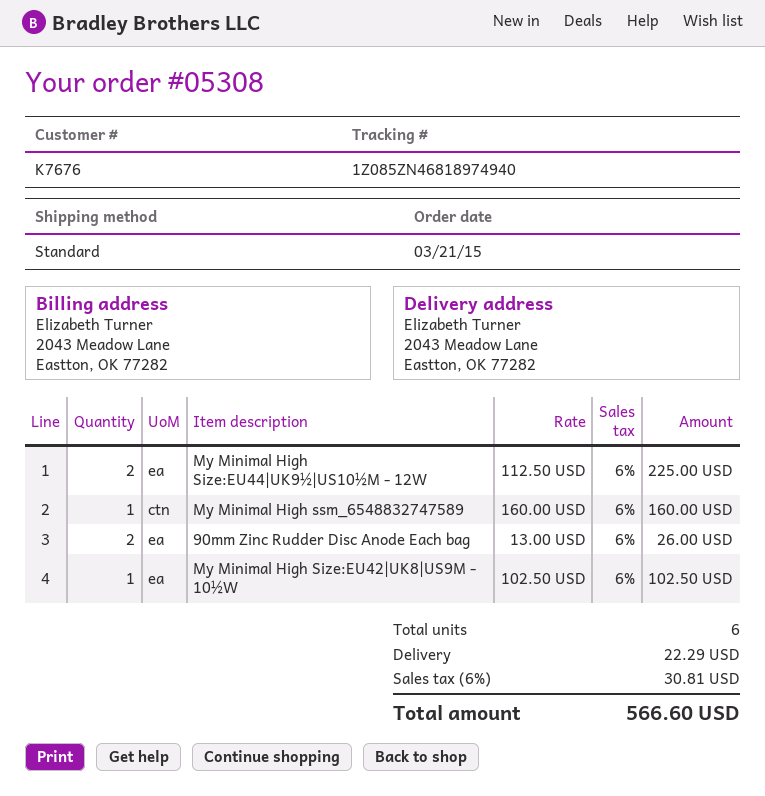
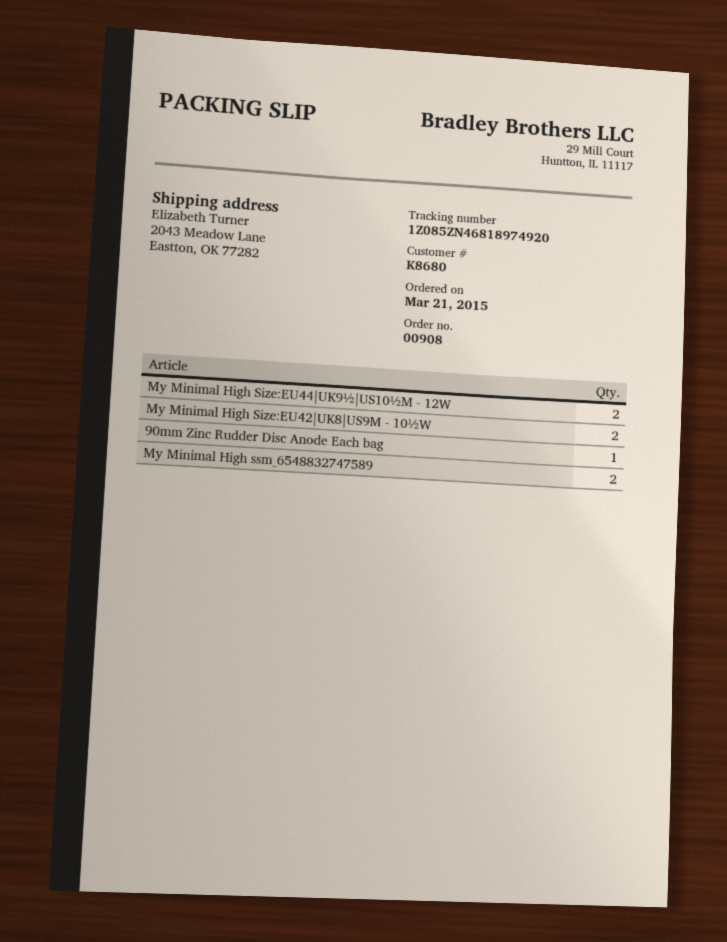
order number: 05308 -> 00908
customer number: K7676 -> K8680
tracking number: 1Z085ZN46818974940 -> 1Z085ZN46818974920
My Minimal High ssm_6548832747589: 1 -> 2
90mm Zinc Rudder Disc Anode Each bag: 2 -> 1
My Minimal High Size:EU42|UK8|US9M - 10½W: 1 -> 2

